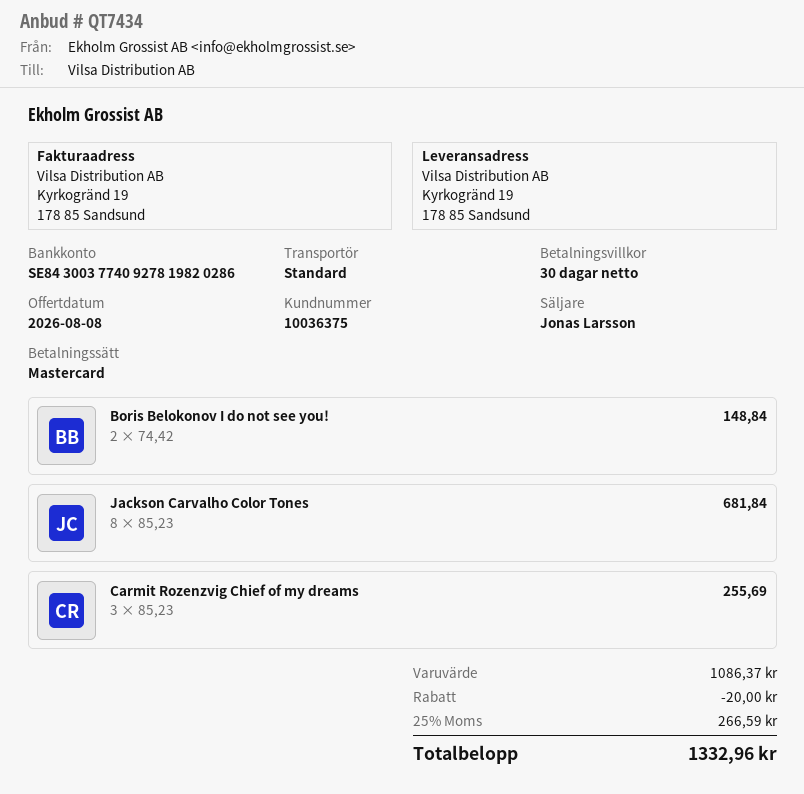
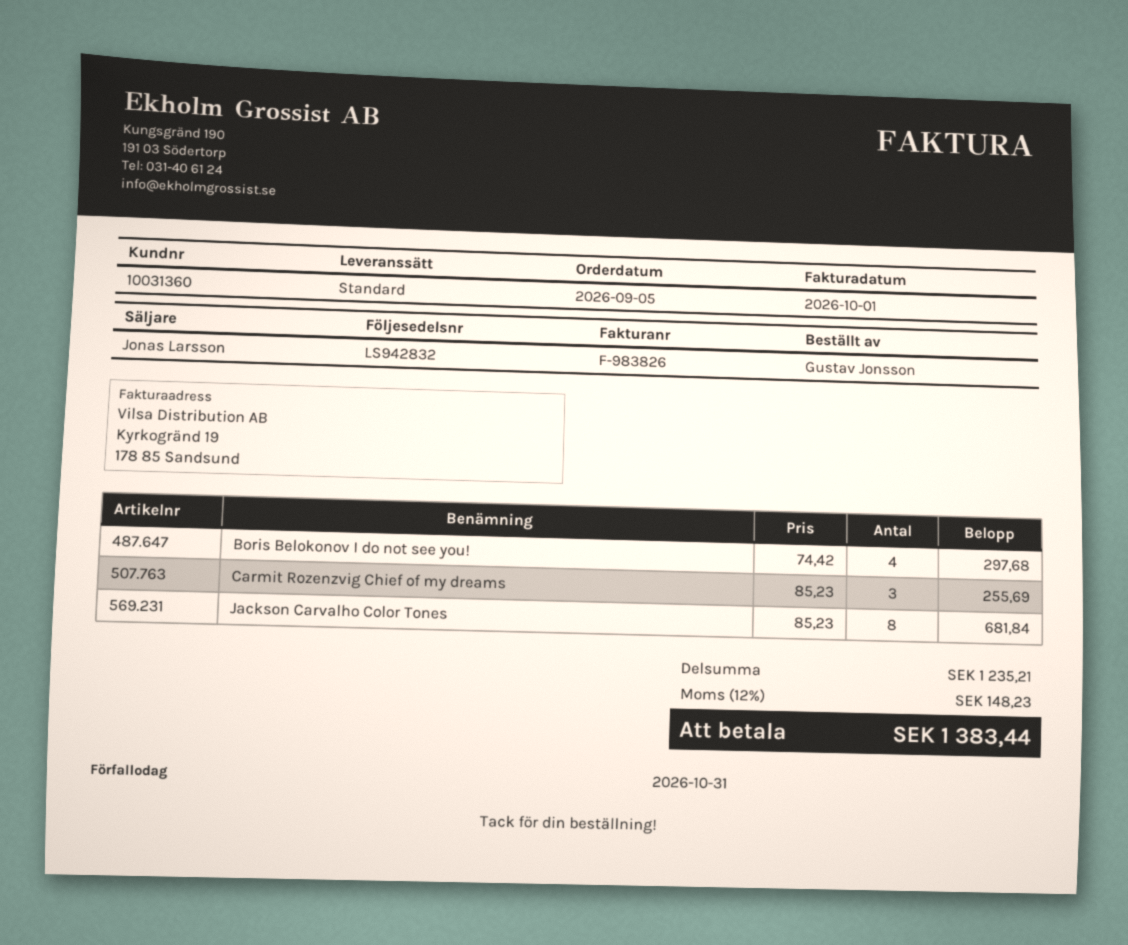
customer number: 10036375 -> 10031360
Boris Belokonov I do not see you!: 2 x 74.42 = 148.84 -> 4 x 74.42 = 297.68
subtotal: 1086.37 -> 1235.21
discount: 20.00 -> none
tax: 25% = 266.59 -> 12% = 148.23
total: 1332.96 -> 1383.44

